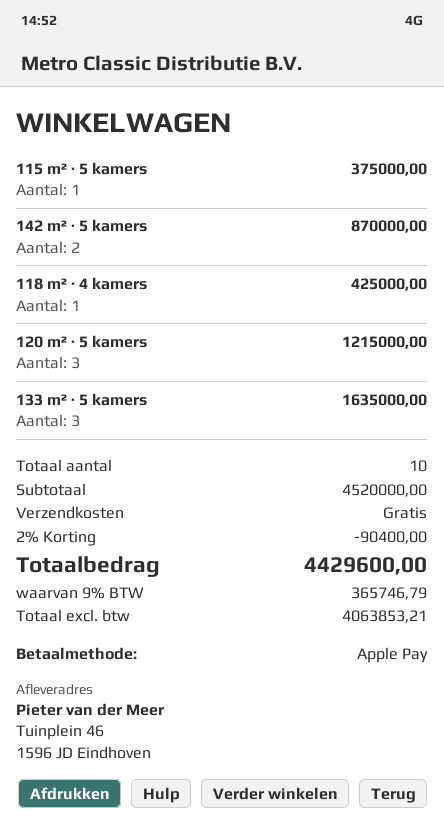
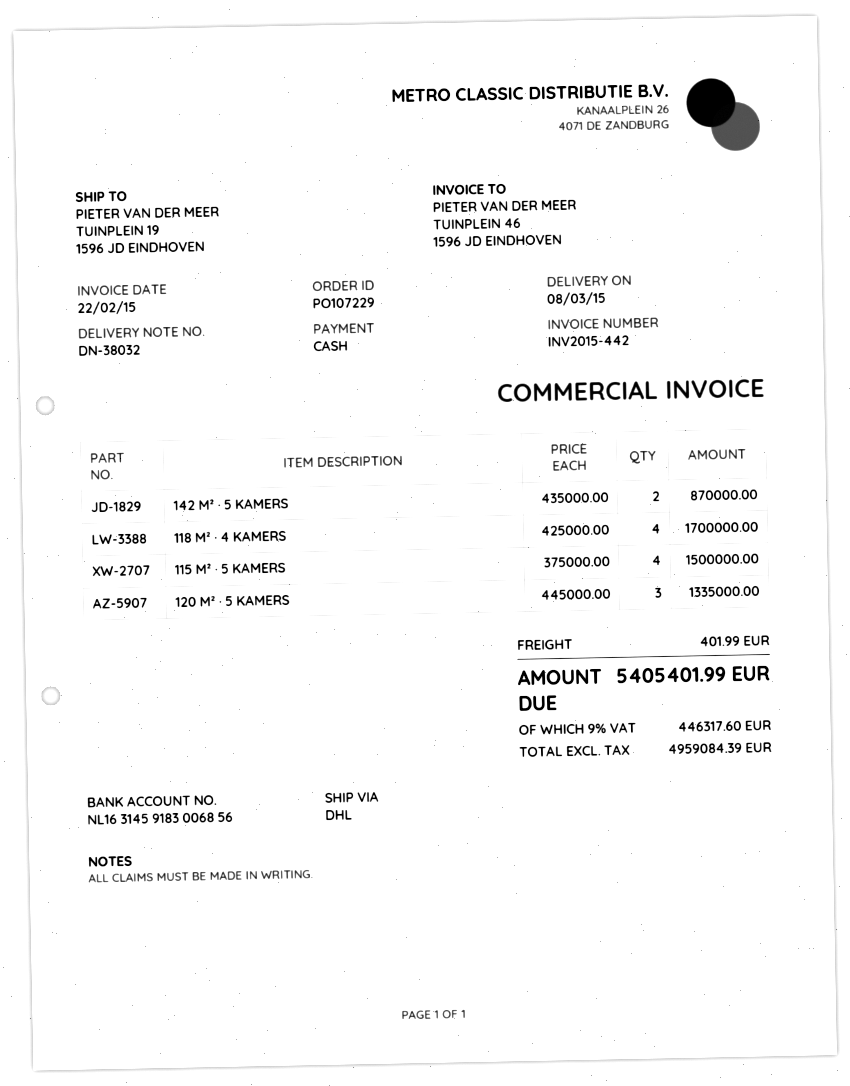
payment method: Apple Pay -> cash
ship to: Tuinplein 46, 1596 JD Eindhoven -> TUINPLEIN 19, 1596 JD EINDHOVEN
115 m² · 5 kamers: 1 for 375000.00 -> 4 for 1500000.00
118 m² · 4 kamers: 1 for 425000.00 -> 4 for 1700000.00
120 m² · 5 kamers: 3 for 1215000.00 -> 3 for 1335000.00
133 m² · 5 kamers: 3 for 1635000.00 -> none
discount: 2% = 90400.00 -> none
shipping: 0.00 -> 401.99
net: 4063853.21 -> 4959084.39
tax: 9% = 365746.79 -> 9% = 446317.60
total: 4429600.00 -> 5405401.99

